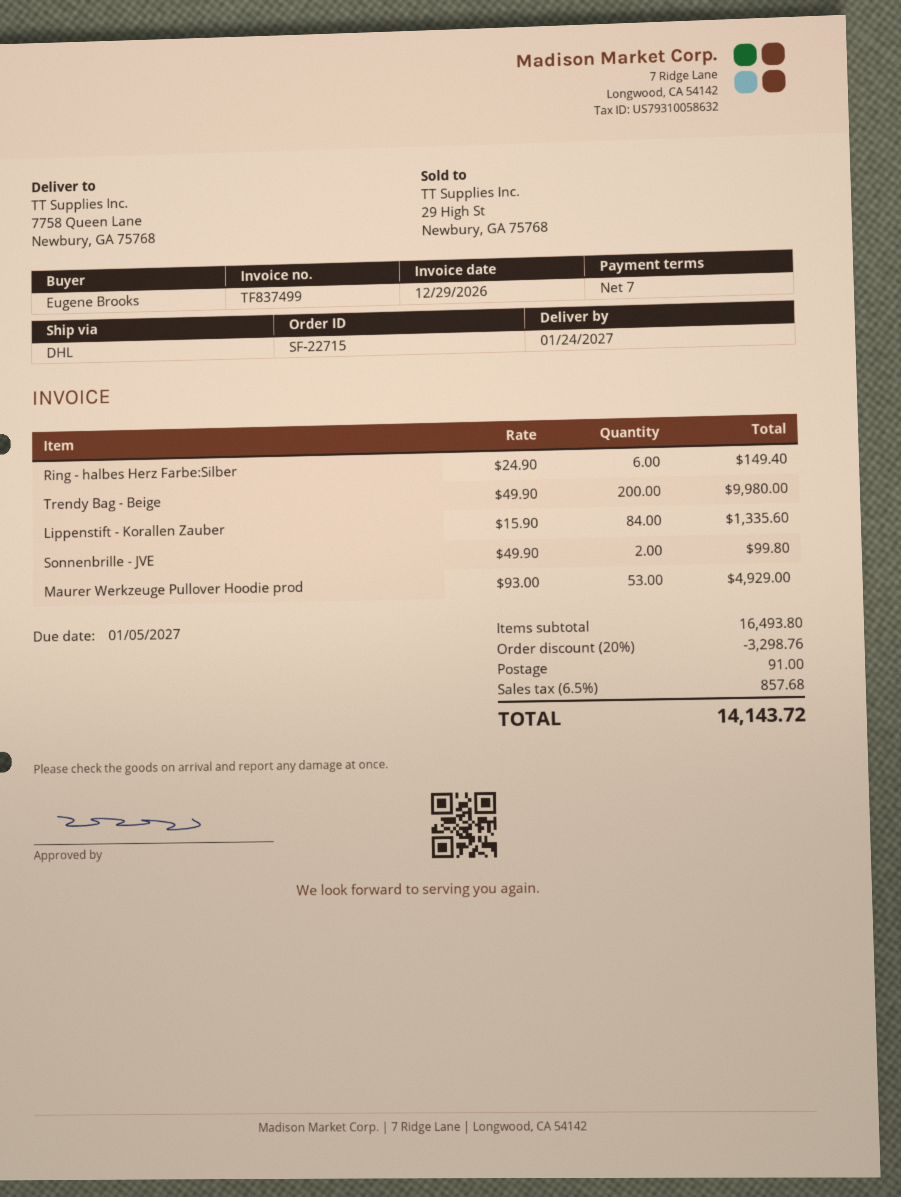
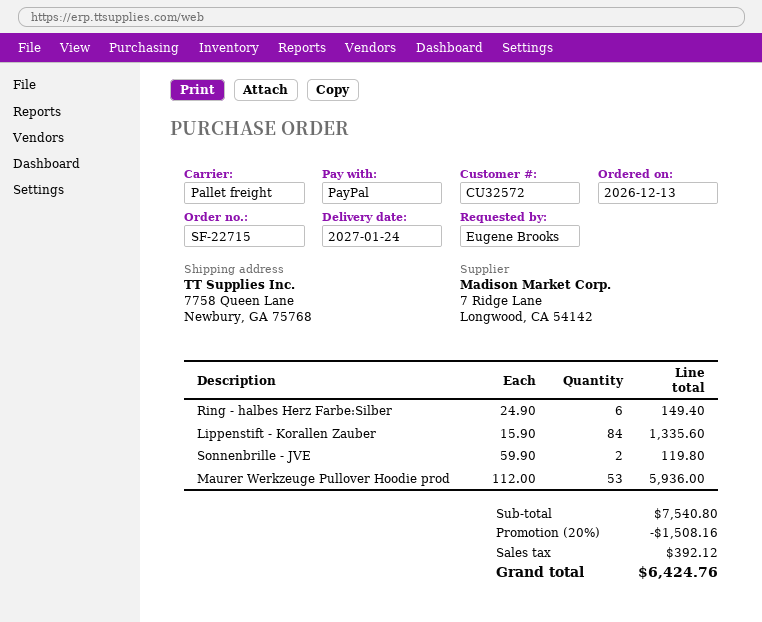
shipping method: DHL -> pallet freight
Trendy Bag - Beige: 200 x 49.90 = 9980.00 -> none
Sonnenbrille - JVE: 2 x 49.90 = 99.80 -> 2 x 59.90 = 119.80
Maurer Werkzeuge Pullover Hoodie prod: 53 x 93.00 = 4929.00 -> 53 x 112.00 = 5936.00
subtotal: 16493.80 -> 7540.80
discount: 20% = 3298.76 -> 20% = 1508.16
shipping: 91.00 -> none
tax: 857.68 -> 392.12
total: 14143.72 -> 6424.76

